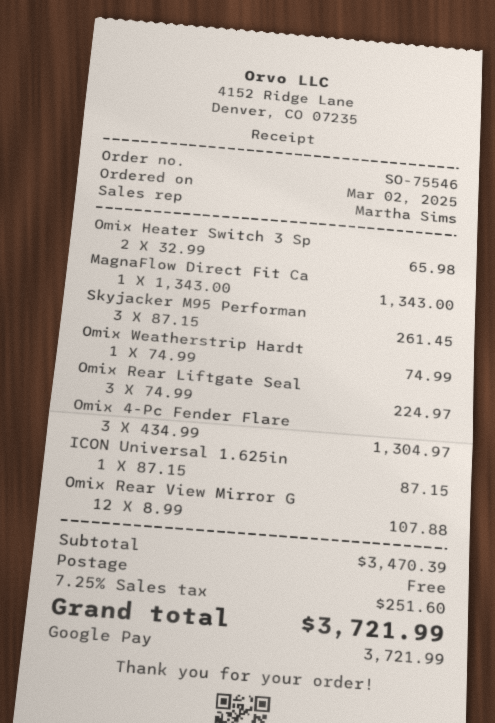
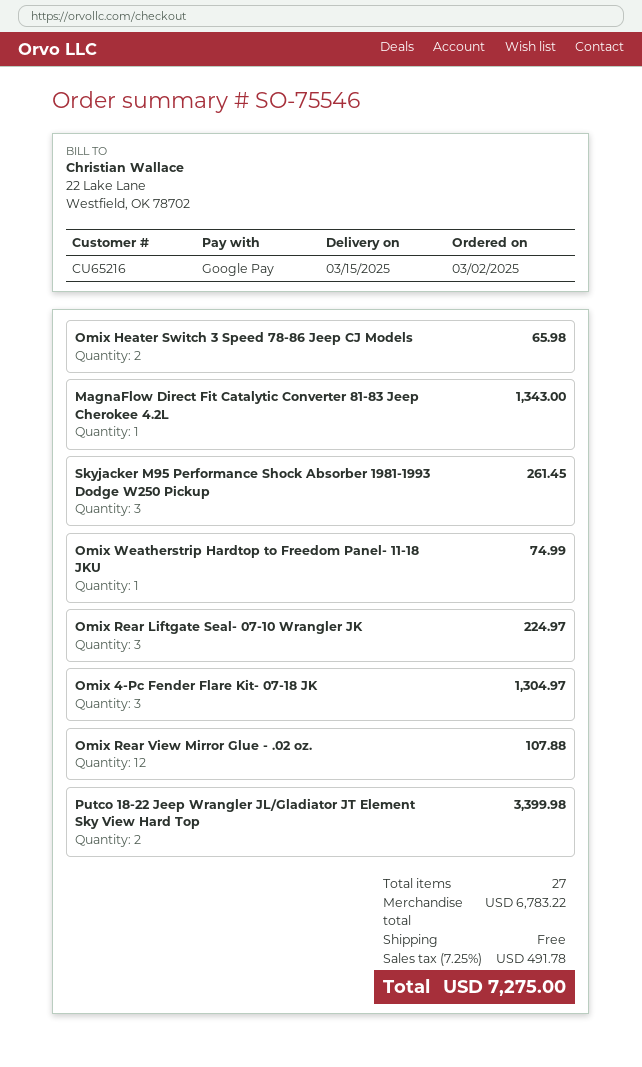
ICON Universal 1.625in: 1 for 87.15 -> none
Putco 18-22 Jeep Wrangler JL/Gladiator JT Element Sky View Hard Top: none -> 2 for 3399.98
subtotal: 3470.39 -> 6783.22
tax: 7.25% = 251.60 -> 7.25% = 491.78
total: 3721.99 -> 7275.00

